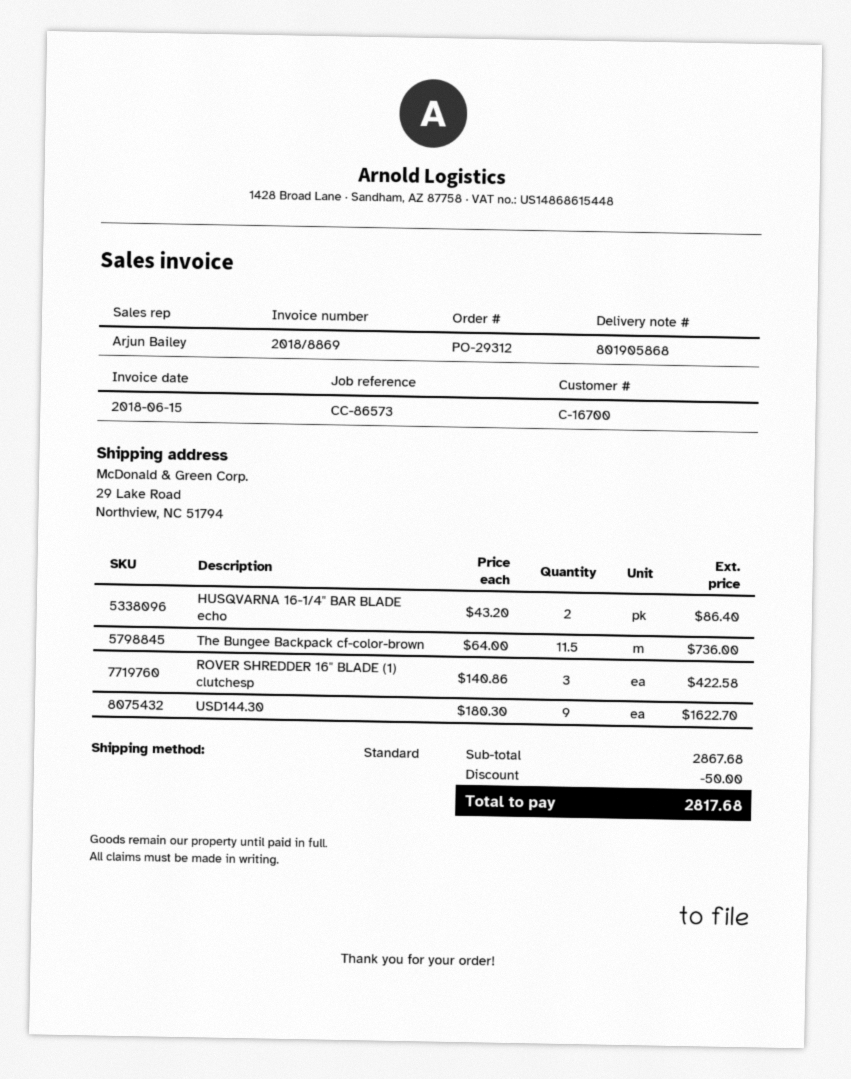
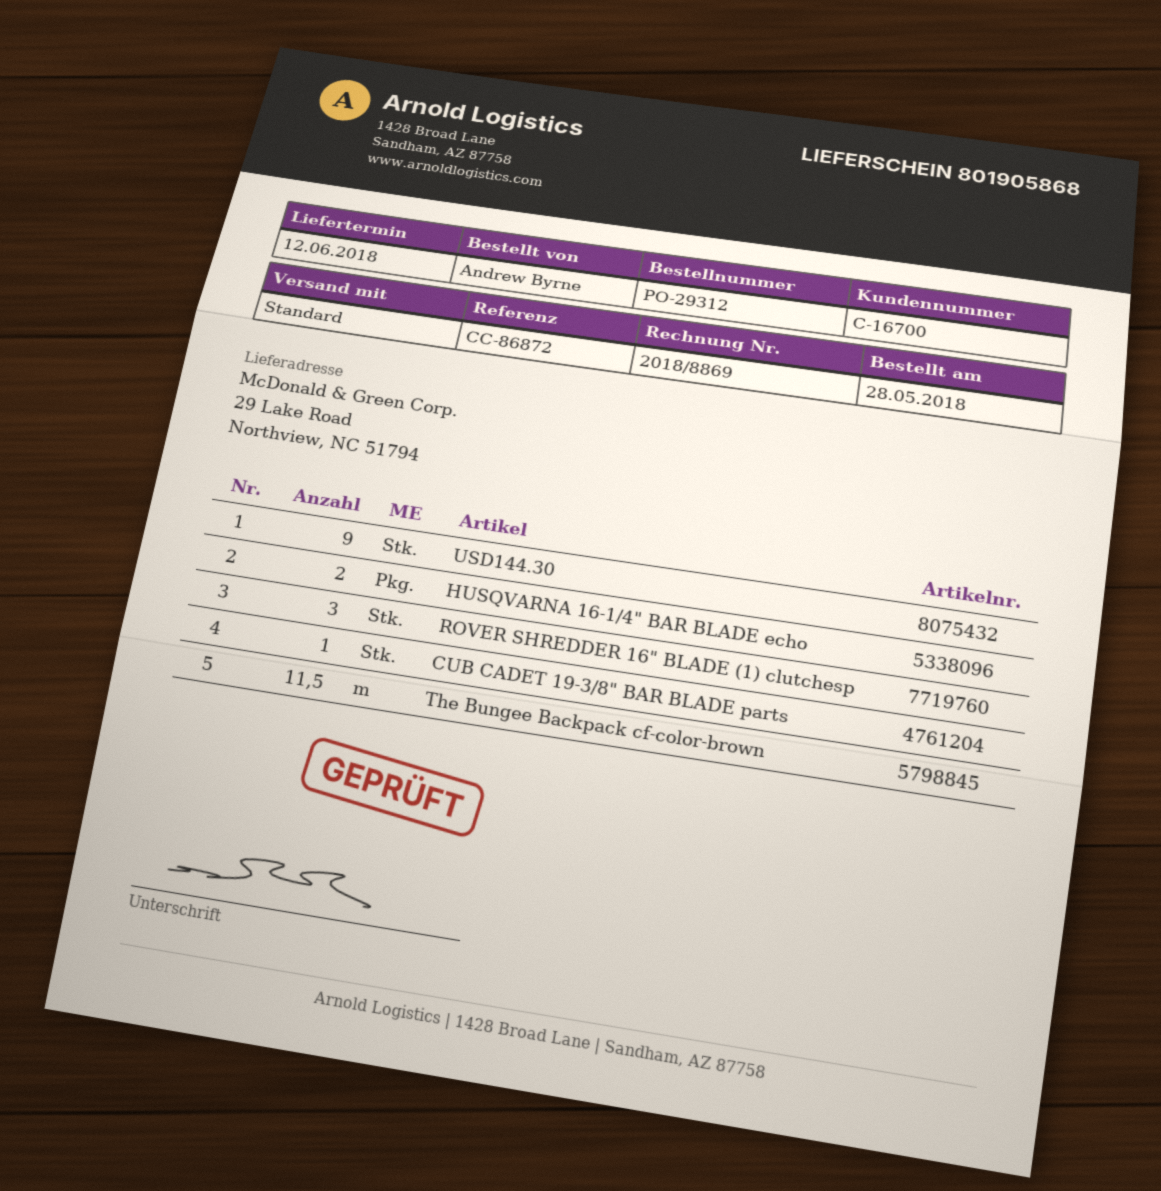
reference: CC-86573 -> CC-86872
CUB CADET 19-3/8" BAR BLADE parts: none -> 1

